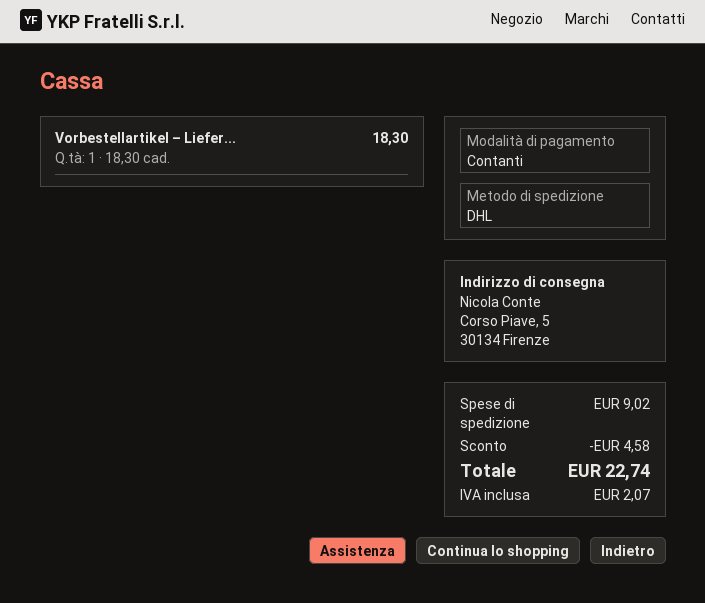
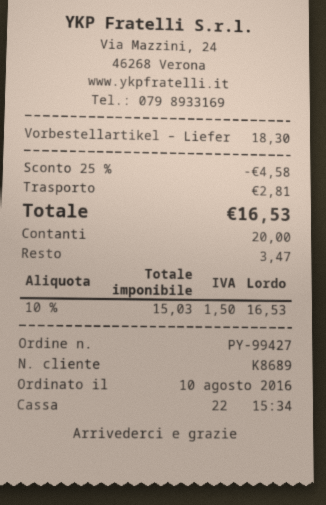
shipping: 9.02 -> 2.81
tax: 2.07 -> 1.50
total: 22.74 -> 16.53

